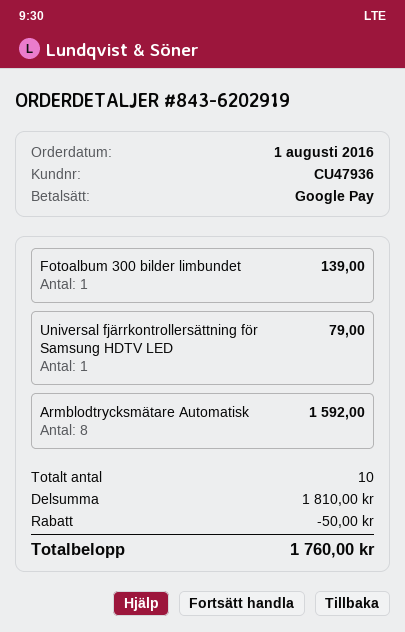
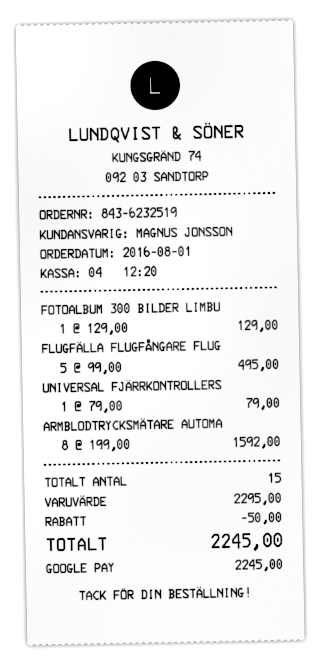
order number: 843-6202919 -> 843-6232519
Fotoalbum 300 bilder limbundet: 1 for 139.00 -> 1 for 129.00
FLUGFÄLLA FLUGFÅNGARE FLUG: none -> 5 for 495.00
total quantity: 10 -> 15
subtotal: 1810.00 -> 2295.00
total: 1760.00 -> 2245.00

